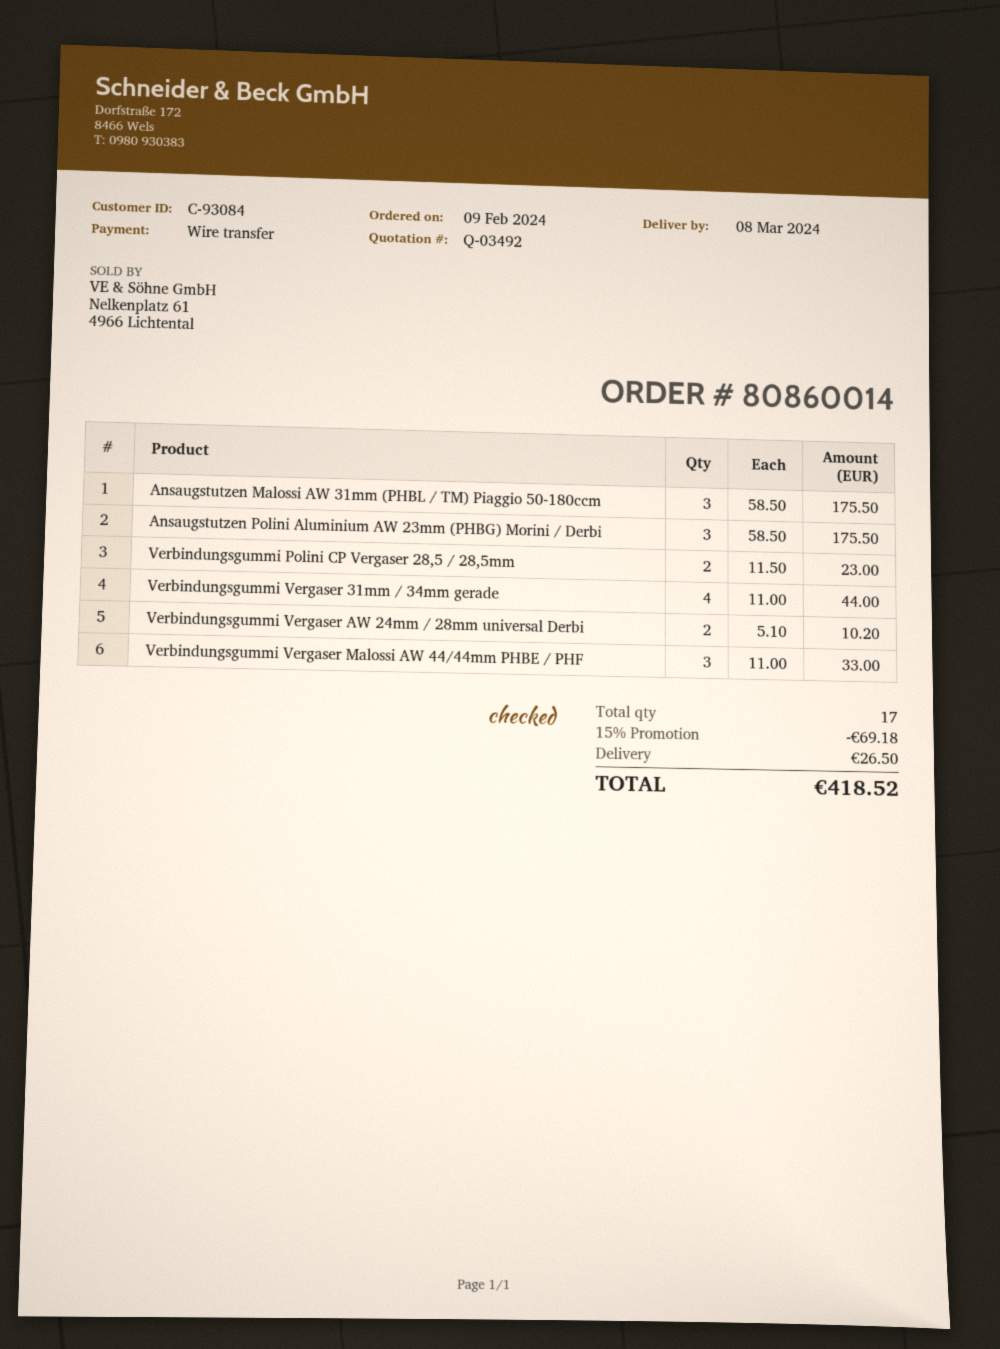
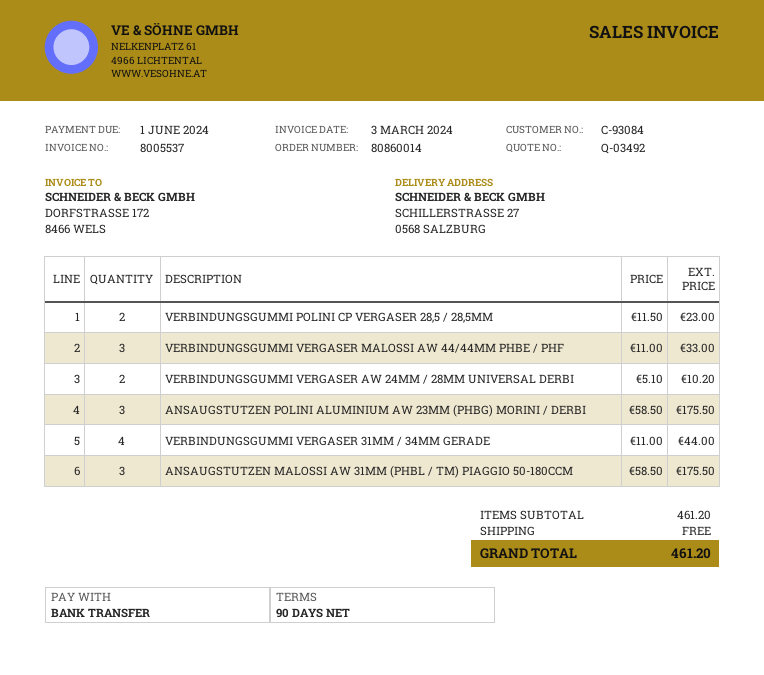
discount: 15% = 69.18 -> none
shipping: 26.50 -> 0.00
total: 418.52 -> 461.20

